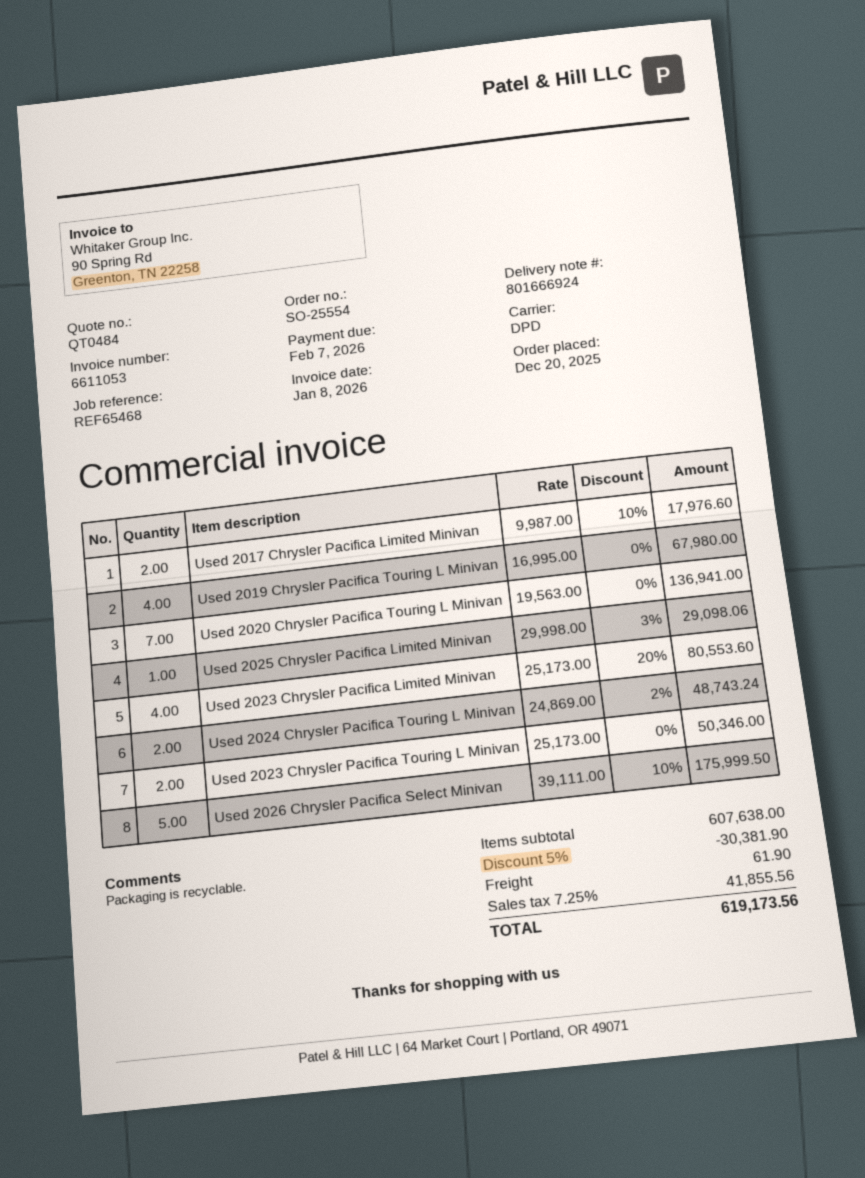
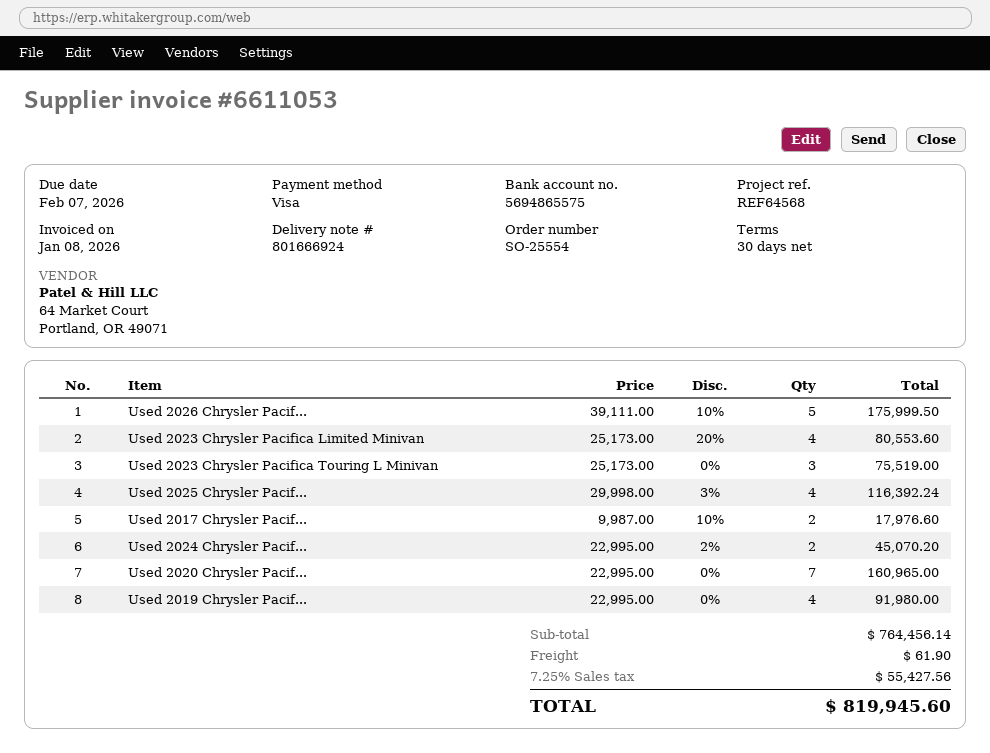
reference: REF65468 -> REF64568
Used 2019 Chrysler Pacifica Touring L Minivan: 4 x 16995.00 = 67980.00 -> 4 x 22995.00 = 91980.00
Used 2020 Chrysler Pacifica Touring L Minivan: 7 x 19563.00 = 136941.00 -> 7 x 22995.00 = 160965.00
Used 2025 Chrysler Pacifica Limited Minivan: 1 x 29998.00 - 3% = 29098.06 -> 4 x 29998.00 - 3% = 116392.24
Used 2024 Chrysler Pacifica Touring L Minivan: 2 x 24869.00 - 2% = 48743.24 -> 2 x 22995.00 - 2% = 45070.20
Used 2023 Chrysler Pacifica Touring L Minivan: 2 x 25173.00 = 50346.00 -> 3 x 25173.00 = 75519.00
subtotal: 607638.00 -> 764456.14
discount: 5% = 30381.90 -> none
tax: 7.25% = 41855.56 -> 7.25% = 55427.56
total: 619173.56 -> 819945.60

